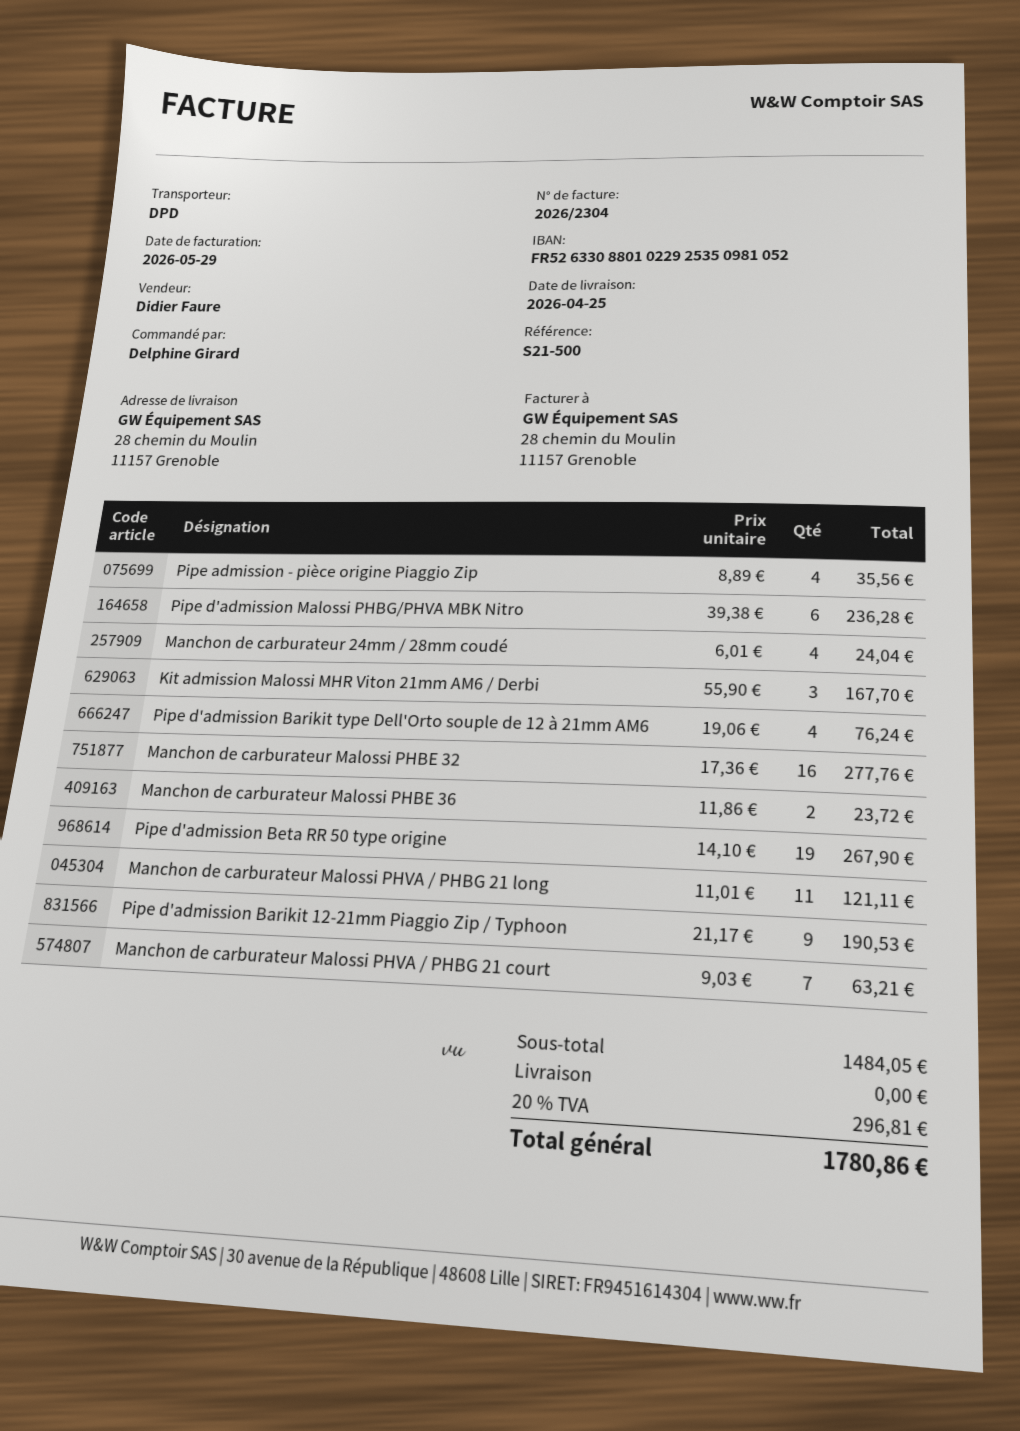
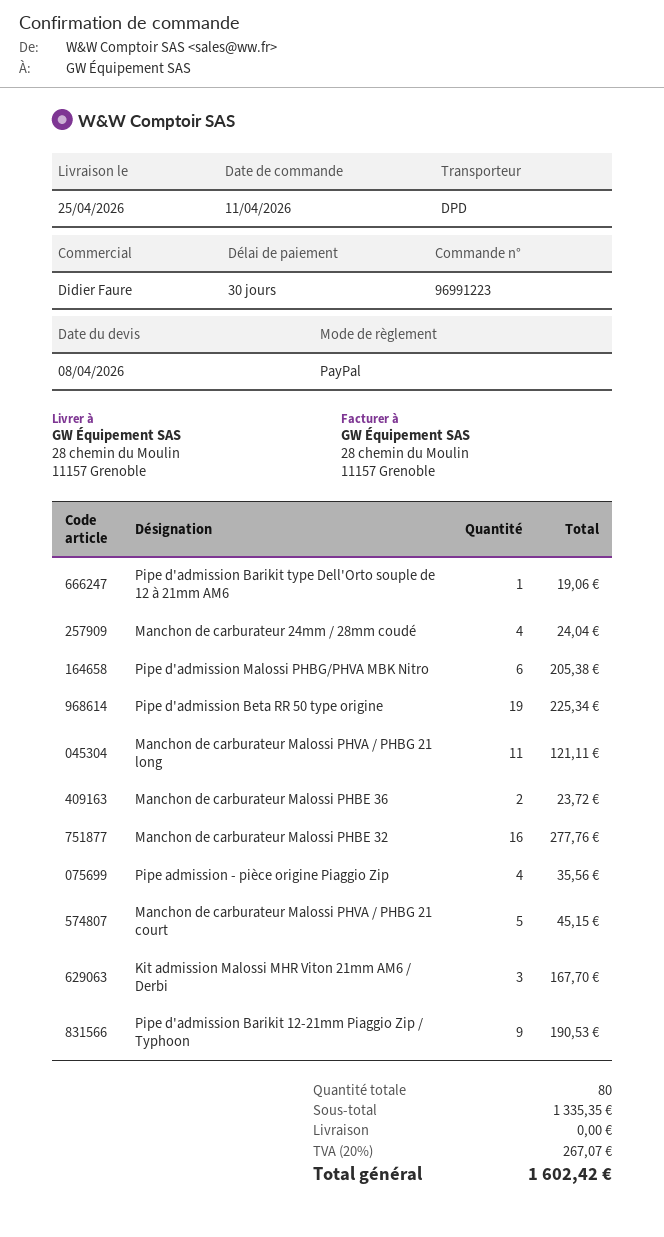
Pipe d'admission Malossi PHBG/PHVA MBK Nitro: 6 for 236.28 -> 6 for 205.38
Pipe d'admission Barikit type Dell'Orto souple de 12 à 21mm AM6: 4 for 76.24 -> 1 for 19.06
Pipe d'admission Beta RR 50 type origine: 19 for 267.90 -> 19 for 225.34
Manchon de carburateur Malossi PHVA / PHBG 21 court: 7 for 63.21 -> 5 for 45.15
subtotal: 1484.05 -> 1335.35
tax: 20% = 296.81 -> 20% = 267.07
total: 1780.86 -> 1602.42

